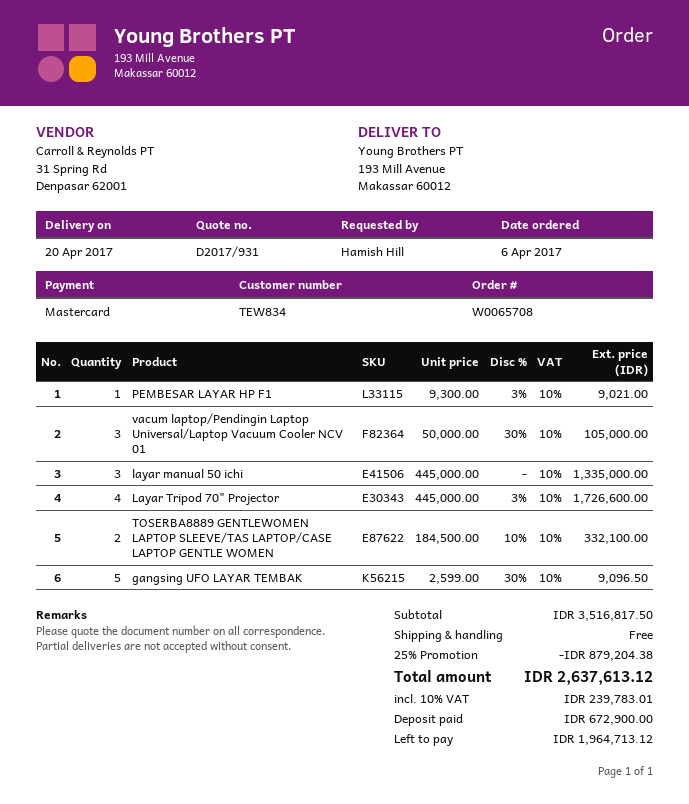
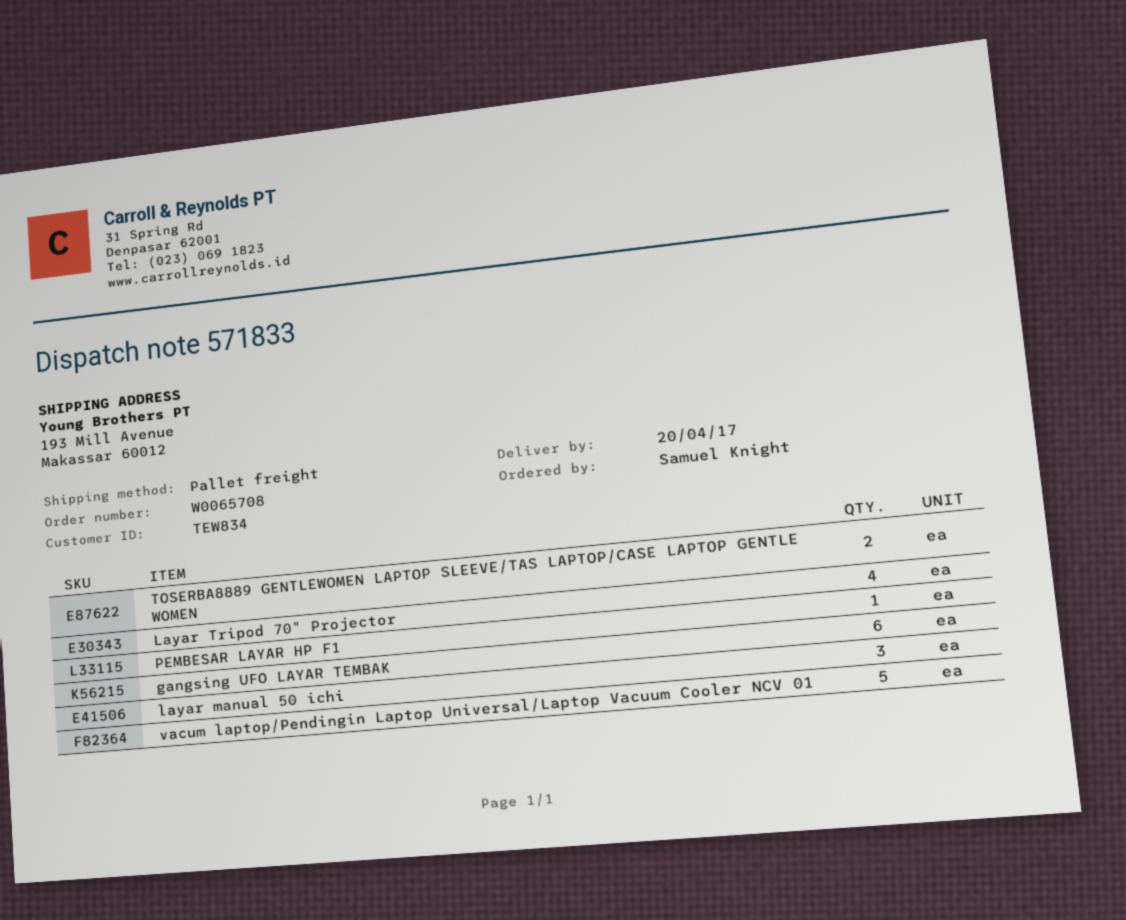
ordered by: Hamish Hill -> Samuel Knight
vacum laptop/Pendingin Laptop Universal/Laptop Vacuum Cooler NCV 01: 3 -> 5
gangsing UFO LAYAR TEMBAK: 5 -> 6

